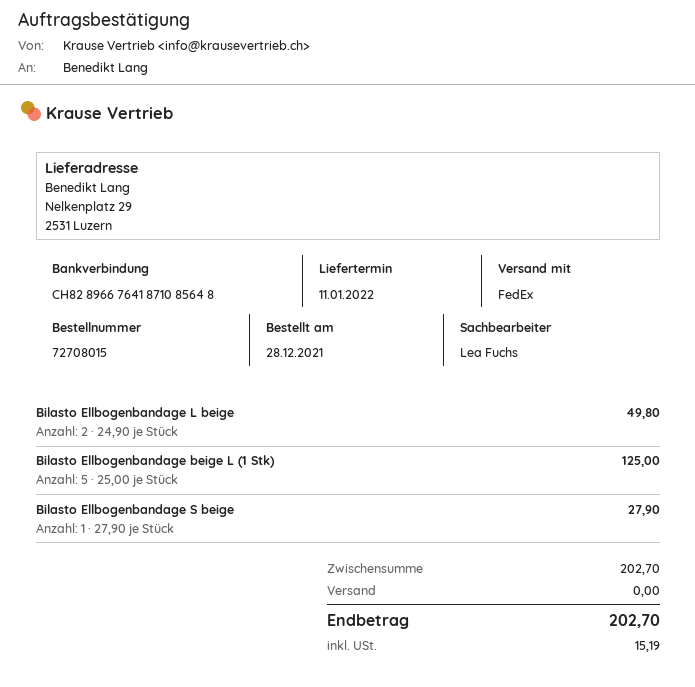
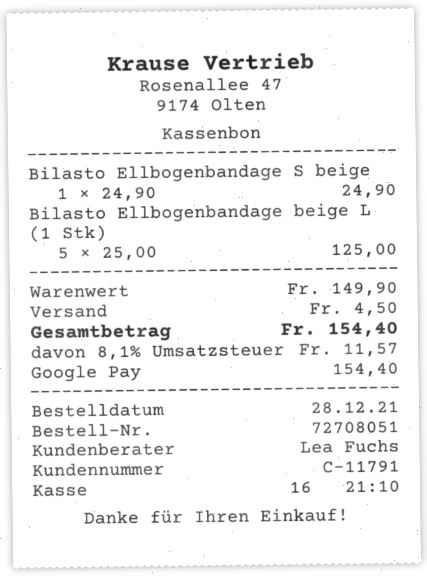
order number: 72708015 -> 72708051
Bilasto Ellbogenbandage L beige: 2 x 24.90 = 49.80 -> none
Bilasto Ellbogenbandage S beige: 1 x 27.90 = 27.90 -> 1 x 24.90 = 24.90
subtotal: 202.70 -> 149.90
shipping: 0.00 -> 4.50
tax: 15.19 -> 11.57
total: 202.70 -> 154.40

